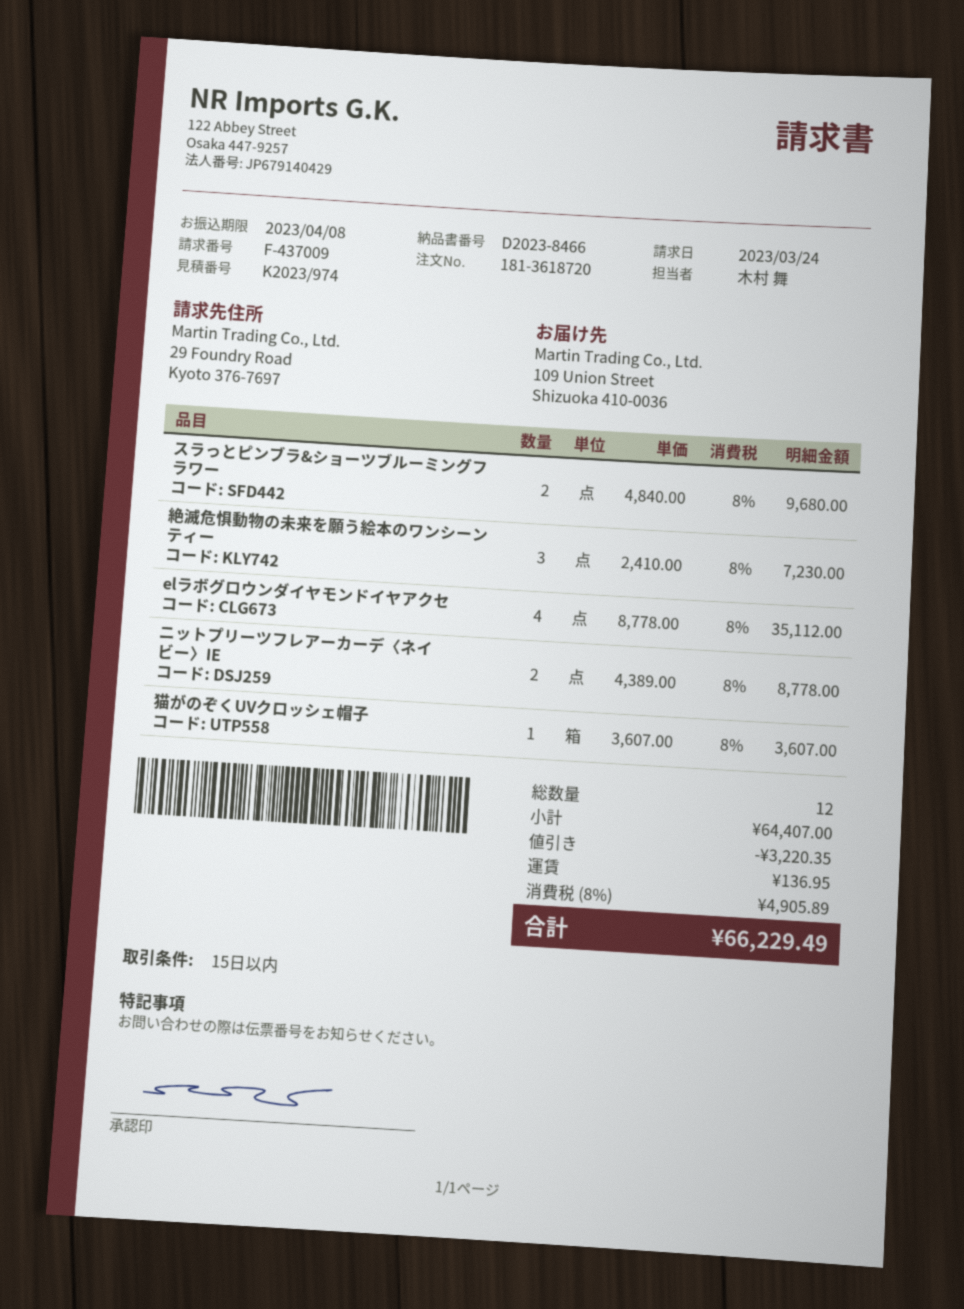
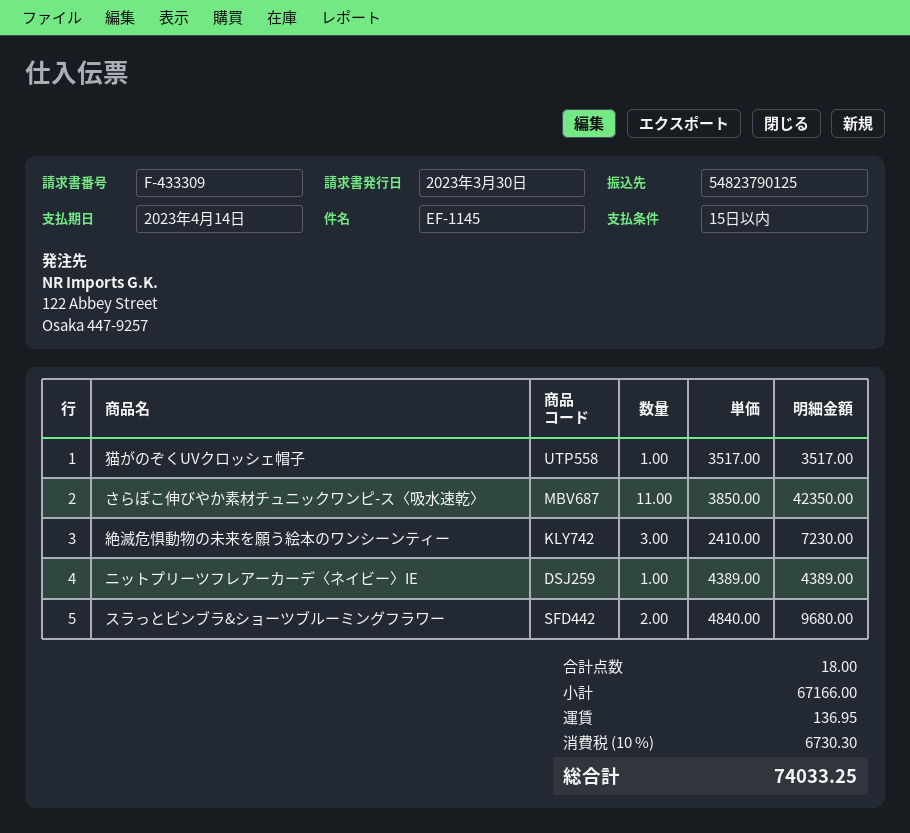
invoice number: F-437009 -> F-433309
invoice date: 2023-03-24 -> 2023-03-30
due date: 2023-04-08 -> 2023-04-14
elラボグロウンダイヤモンドイヤアクセ: 4 x 8778.00 = 35112.00 -> none
ニットプリーツフレアーカーデ〈ネイビー〉IE: 2 x 4389.00 = 8778.00 -> 1 x 4389.00 = 4389.00
猫がのぞくUVクロッシェ帽子: 1 x 3607.00 = 3607.00 -> 1 x 3517.00 = 3517.00
さらぽこ伸びやか素材チュニックワンピ-ス〈吸水速乾〉: none -> 11 x 3850.00 = 42350.00
total quantity: 12 -> 18
subtotal: 64407.00 -> 67166.00
discount: 3220.35 -> none
tax: 8% = 4905.89 -> 10% = 6730.30
total: 66229.49 -> 74033.25

